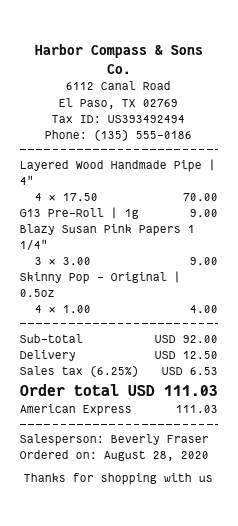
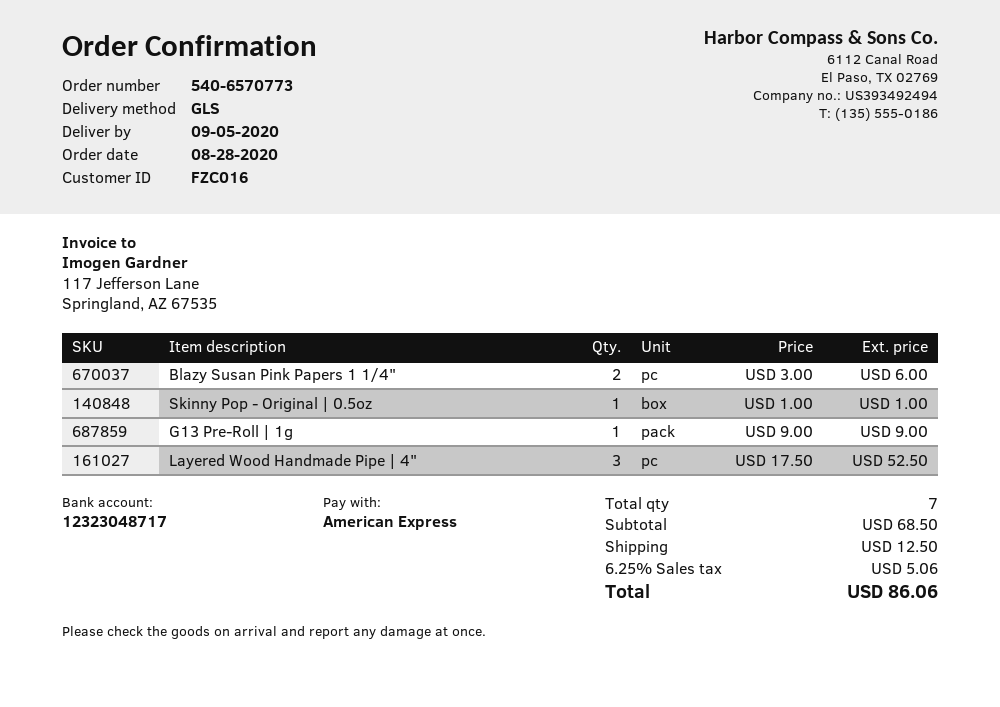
Layered Wood Handmade Pipe | 4": 4 x 17.50 = 70.00 -> 3 x 17.50 = 52.50
Blazy Susan Pink Papers 1 1/4": 3 x 3.00 = 9.00 -> 2 x 3.00 = 6.00
Skinny Pop - Original | 0.5oz: 4 x 1.00 = 4.00 -> 1 x 1.00 = 1.00
subtotal: 92.00 -> 68.50
tax: 6.25% = 6.53 -> 6.25% = 5.06
total: 111.03 -> 86.06

